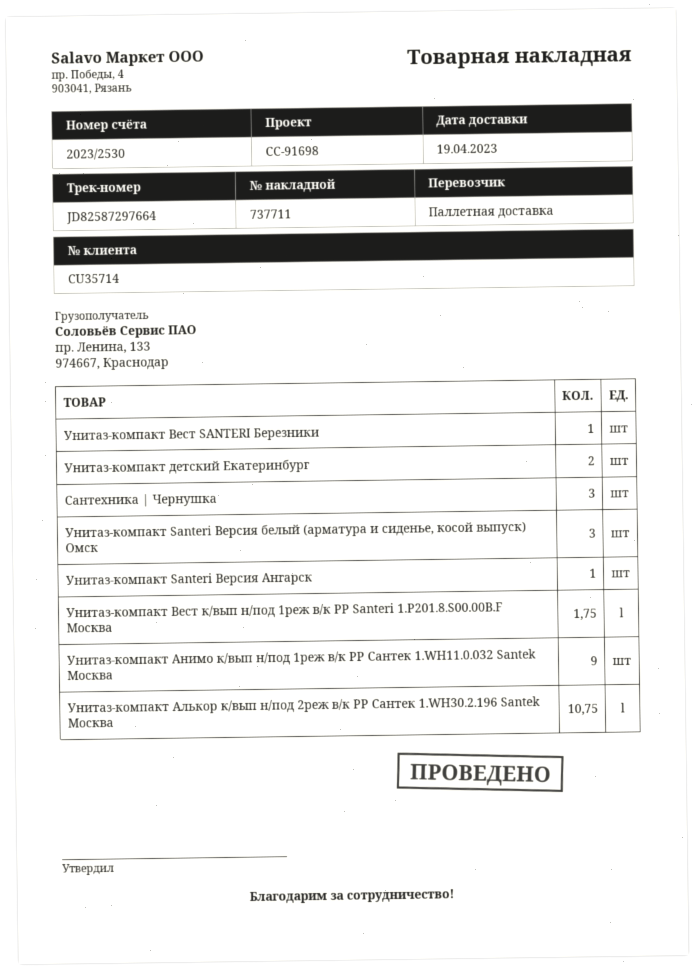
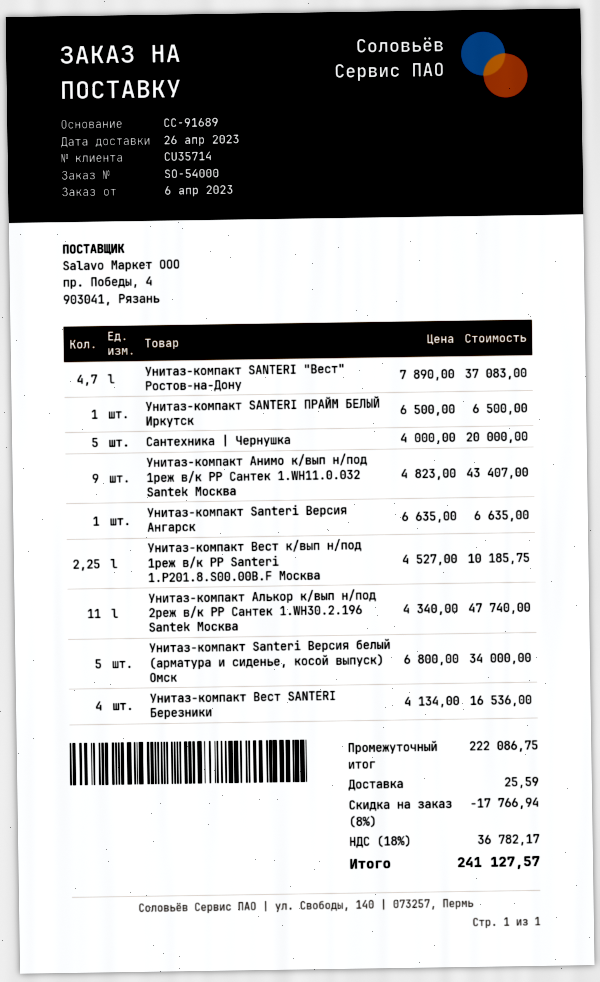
delivery date: 2023-04-19 -> 2023-04-26
reference: CC-91698 -> CC-91689
Унитаз-компакт Вест SANTERI Березники: 1 -> 4
Унитаз-компакт детский Екатеринбург: 2 -> none
Сантехника | Чернушка: 3 -> 5
Унитаз-компакт Santeri Версия белый (арматура и сиденье, косой выпуск) Омск: 3 -> 5
Унитаз-компакт Вест к/вып н/под 1реж в/к PP Santeri 1.P201.8.S00.00B.F Москва: 1.75 -> 2.25
Унитаз-компакт Алькор к/вып н/под 2реж в/к PP Сантек 1.WH30.2.196 Santek Москва: 10.75 -> 11
Унитаз-компакт SANTERI "Вест" Ростов-на-Дону: none -> 4.7
Унитаз-компакт SANTERI ПРАЙМ БЕЛЫЙ Иркутск: none -> 1

